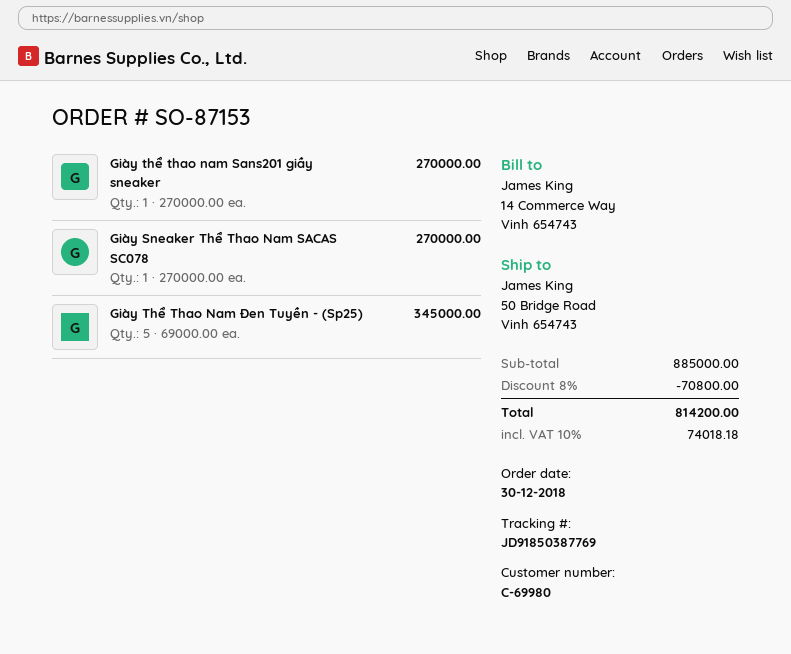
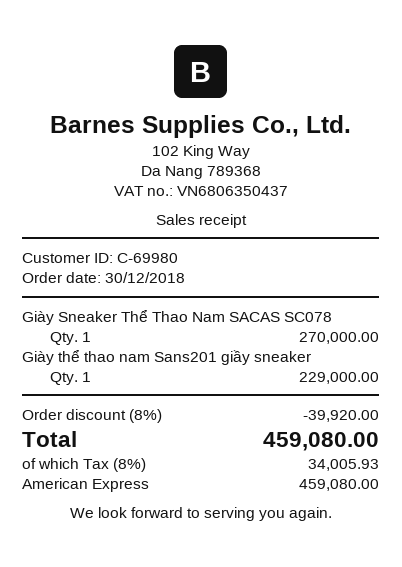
Giày thể thao nam Sans201 giầy sneaker: 1 for 270000.00 -> 1 for 229000.00
Giày Thể Thao Nam Đen Tuyền - (Sp25): 5 for 345000.00 -> none
discount: 8% = 70800.00 -> 8% = 39920.00
tax: 10% = 74018.18 -> 8% = 34005.93
total: 814200.00 -> 459080.00

